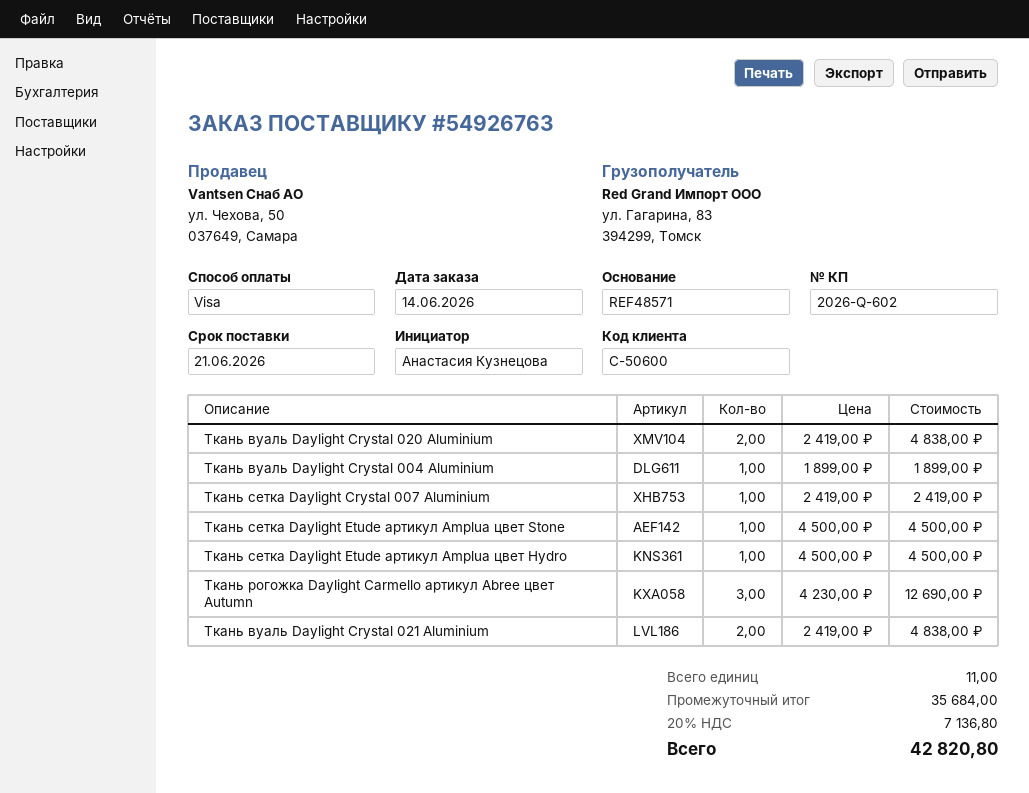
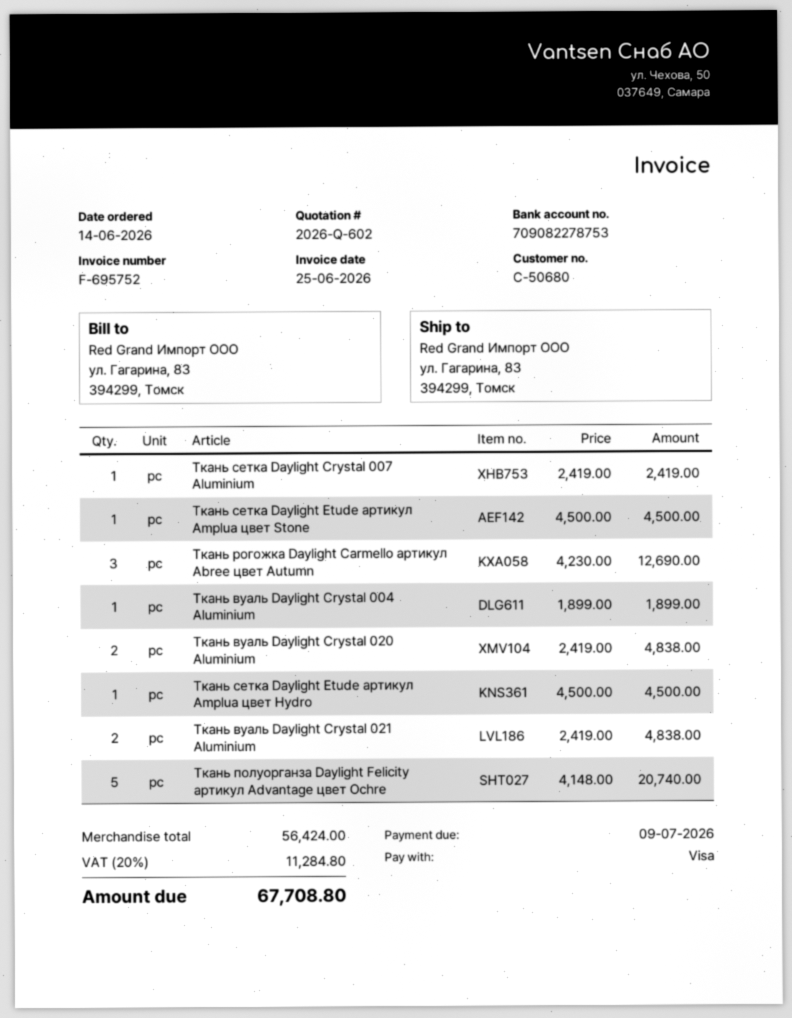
customer number: C-50600 -> C-50680
Ткань полуорганза Daylight Felicity артикул Advantage цвет Ochre: none -> 5 x 4148.00 = 20740.00
subtotal: 35684.00 -> 56424.00
tax: 20% = 7136.80 -> 20% = 11284.80
total: 42820.80 -> 67708.80

